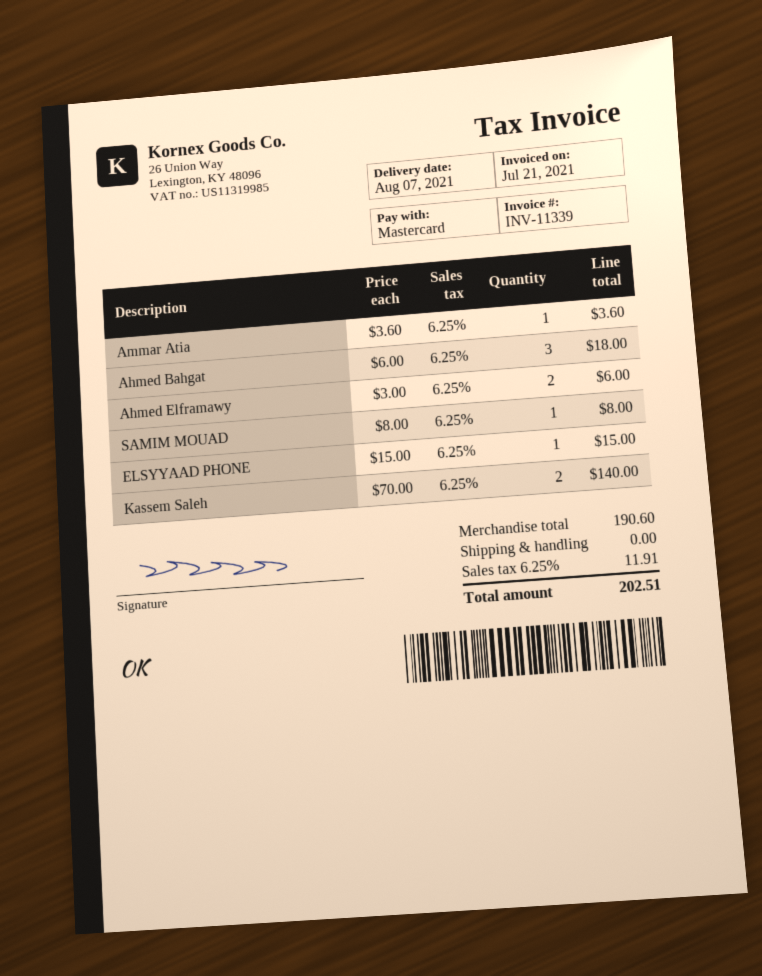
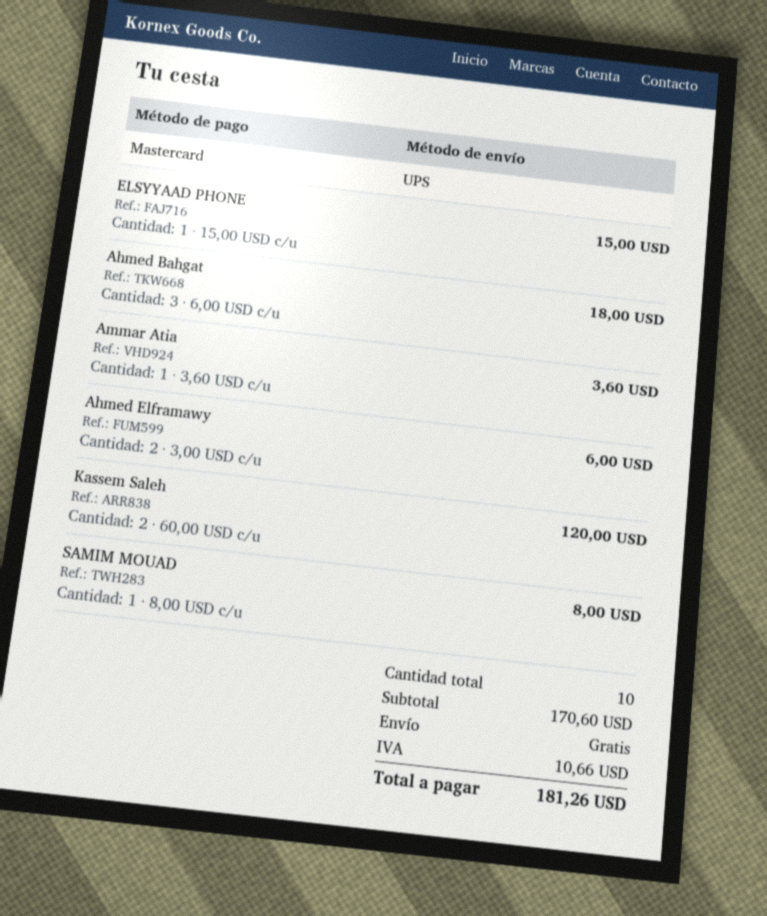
Kassem Saleh: 2 x 70.00 = 140.00 -> 2 x 60.00 = 120.00
subtotal: 190.60 -> 170.60
tax: 11.91 -> 10.66
total: 202.51 -> 181.26

